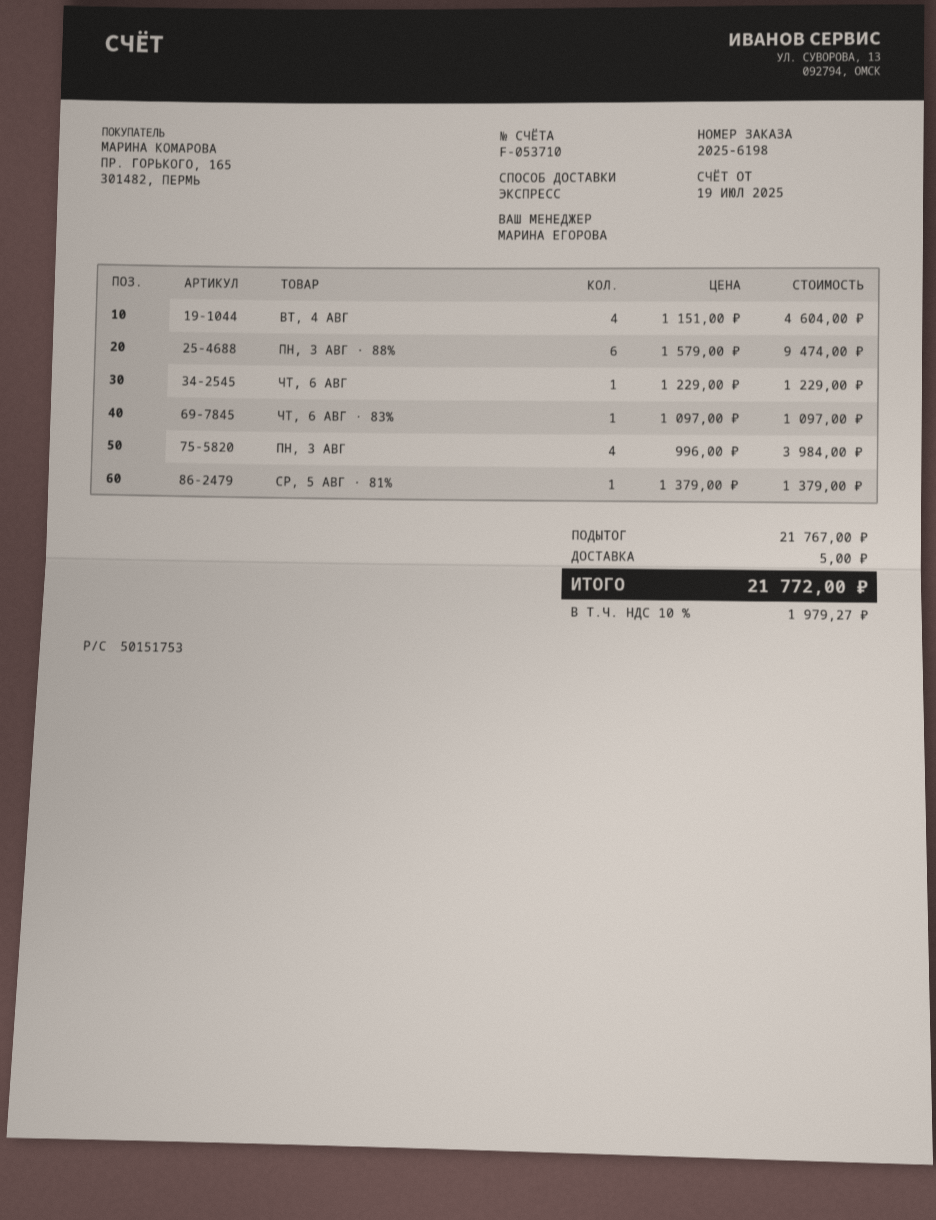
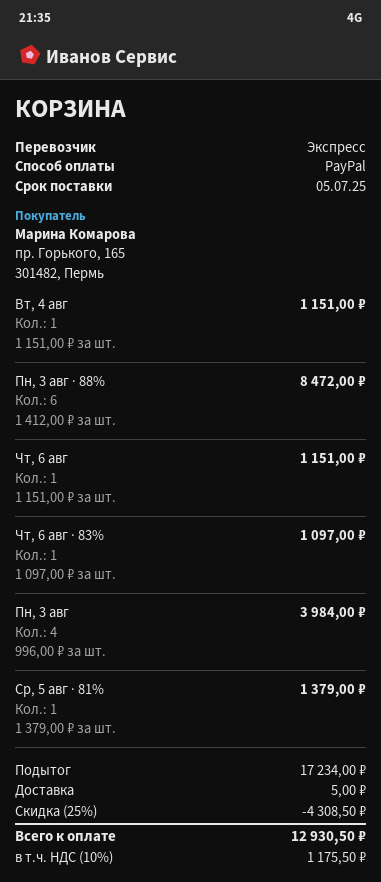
ВТ, 4 АВГ: 4 x 1151.00 = 4604.00 -> 1 x 1151.00 = 1151.00
ПН, 3 АВГ · 88%: 6 x 1579.00 = 9474.00 -> 6 x 1412.00 = 8472.00
ЧТ, 6 АВГ: 1 x 1229.00 = 1229.00 -> 1 x 1151.00 = 1151.00
subtotal: 21767.00 -> 17234.00
discount: none -> 25% = 4308.50
tax: 10% = 1979.27 -> 10% = 1175.50
total: 21772.00 -> 12930.50

